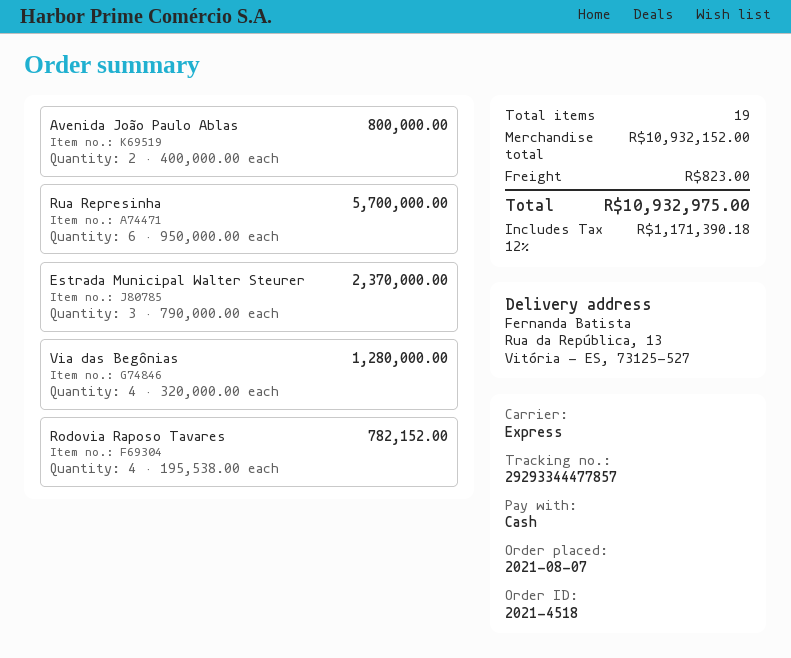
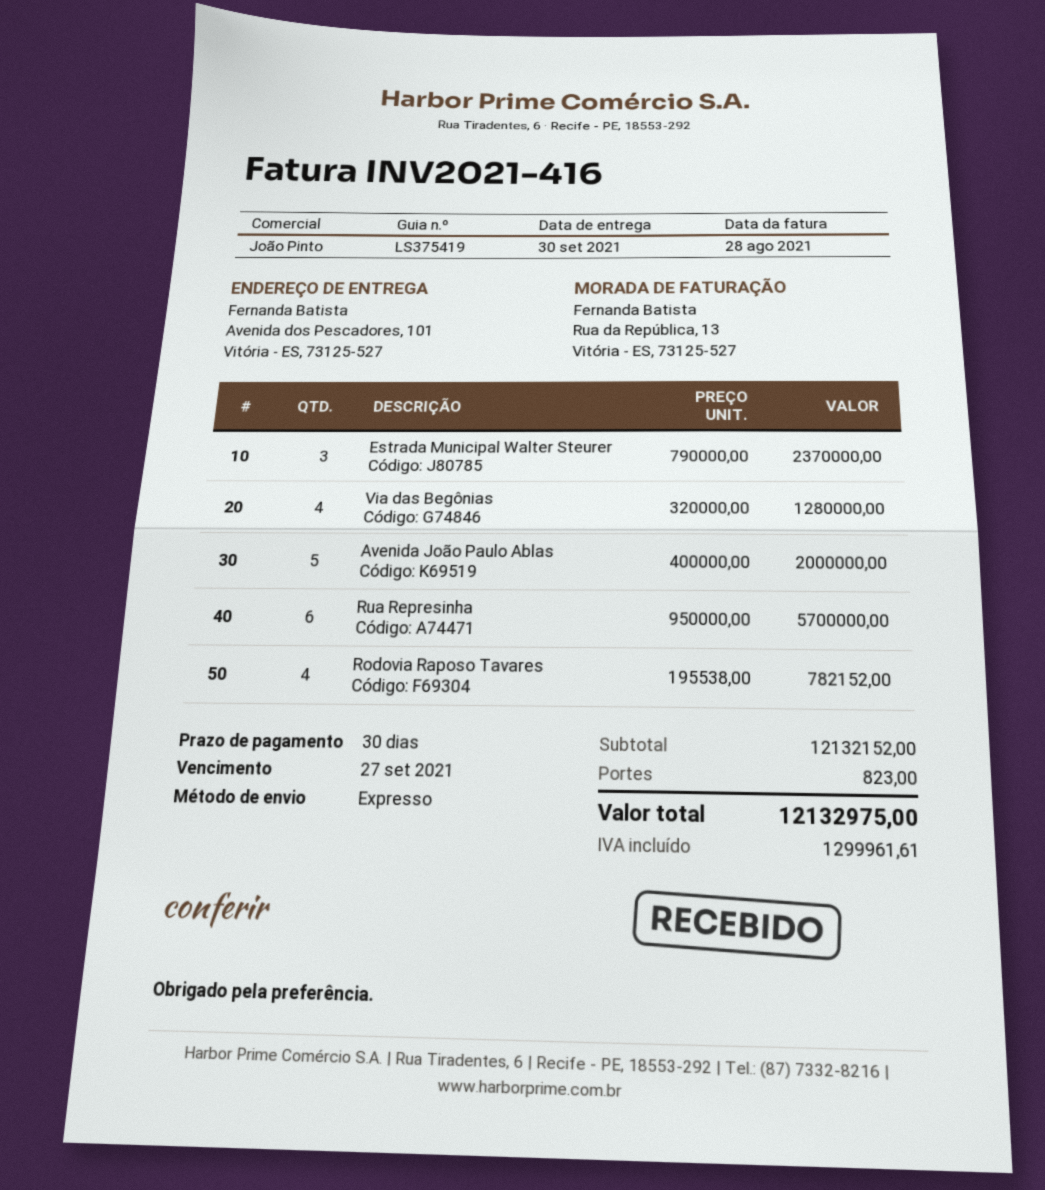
ship to: Rua da República, 13, Vitória - ES, 73125-527 -> Avenida dos Pescadores, 101, Vitória - ES, 73125-527
Avenida João Paulo Ablas: 2 x 400000.00 = 800000.00 -> 5 x 400000.00 = 2000000.00
subtotal: 10932152.00 -> 12132152.00
tax: 1171390.18 -> 1299961.61
total: 10932975.00 -> 12132975.00

